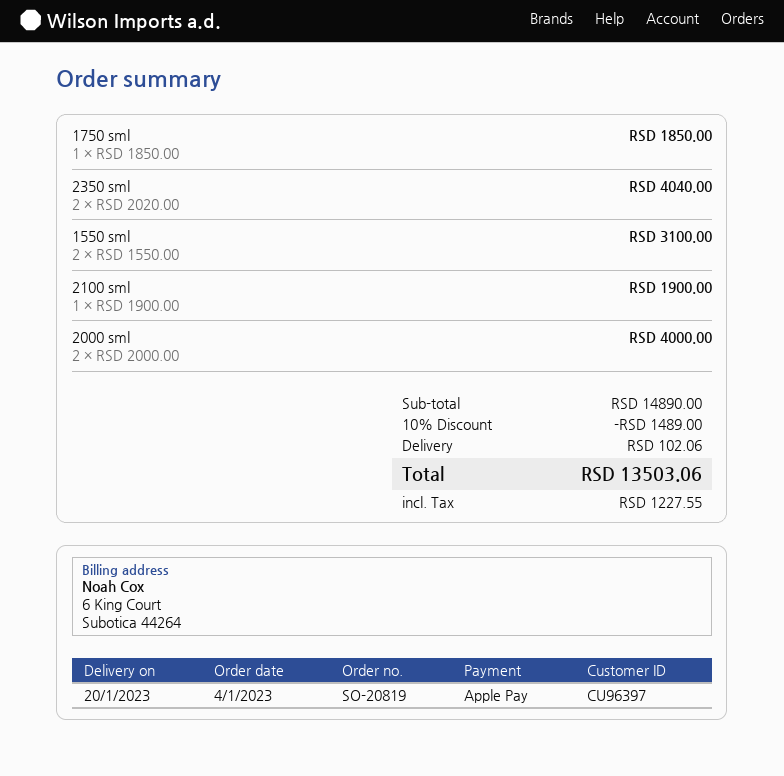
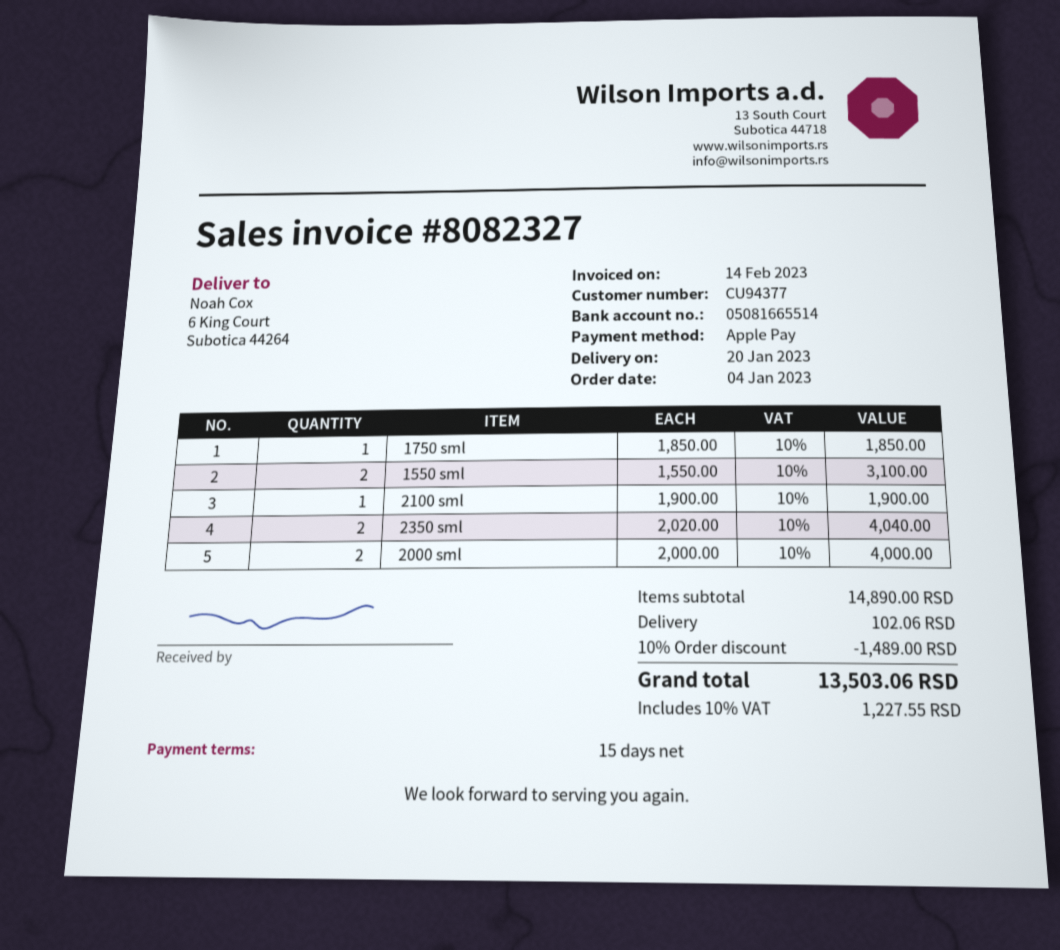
customer number: CU96397 -> CU94377

